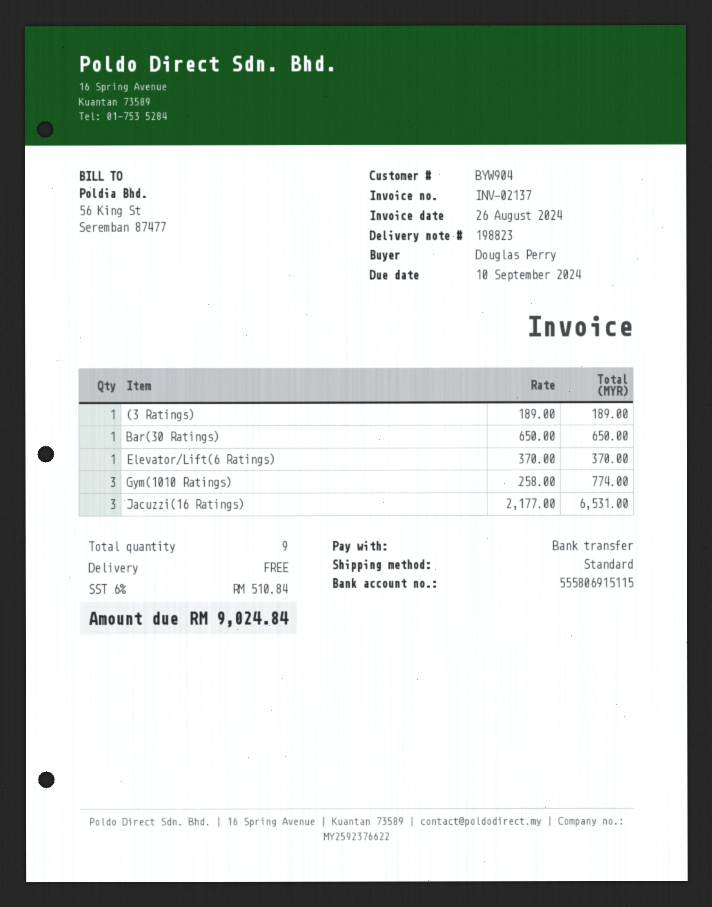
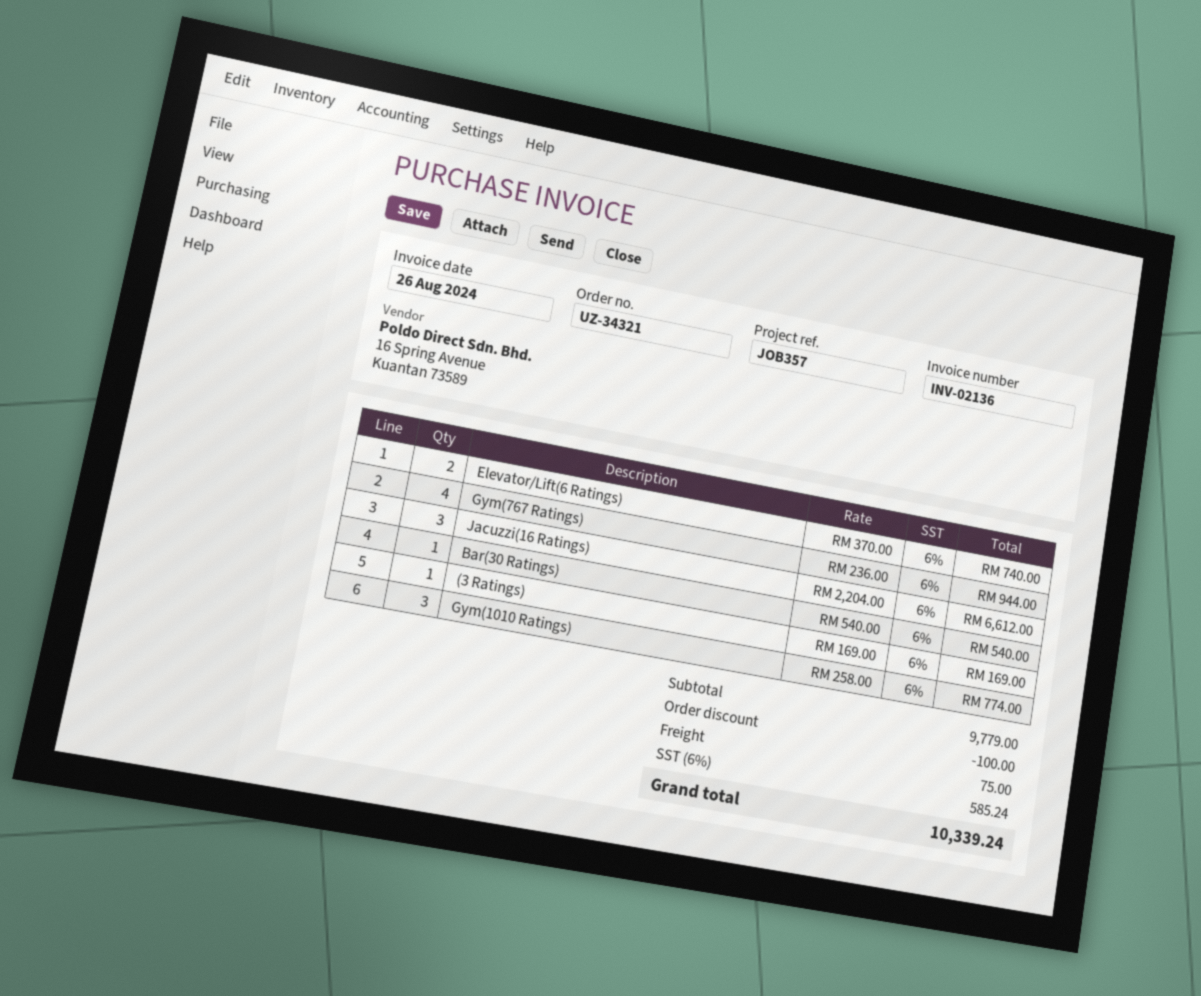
invoice number: INV-02137 -> INV-02136
(3 Ratings): 1 x 189.00 = 189.00 -> 1 x 169.00 = 169.00
Bar(30 Ratings): 1 x 650.00 = 650.00 -> 1 x 540.00 = 540.00
Elevator/Lift(6 Ratings): 1 x 370.00 = 370.00 -> 2 x 370.00 = 740.00
Jacuzzi(16 Ratings): 3 x 2177.00 = 6531.00 -> 3 x 2204.00 = 6612.00
Gym(767 Ratings): none -> 4 x 236.00 = 944.00
discount: none -> 100.00
shipping: 0.00 -> 75.00
tax: 6% = 510.84 -> 6% = 585.24
total: 9024.84 -> 10339.24

